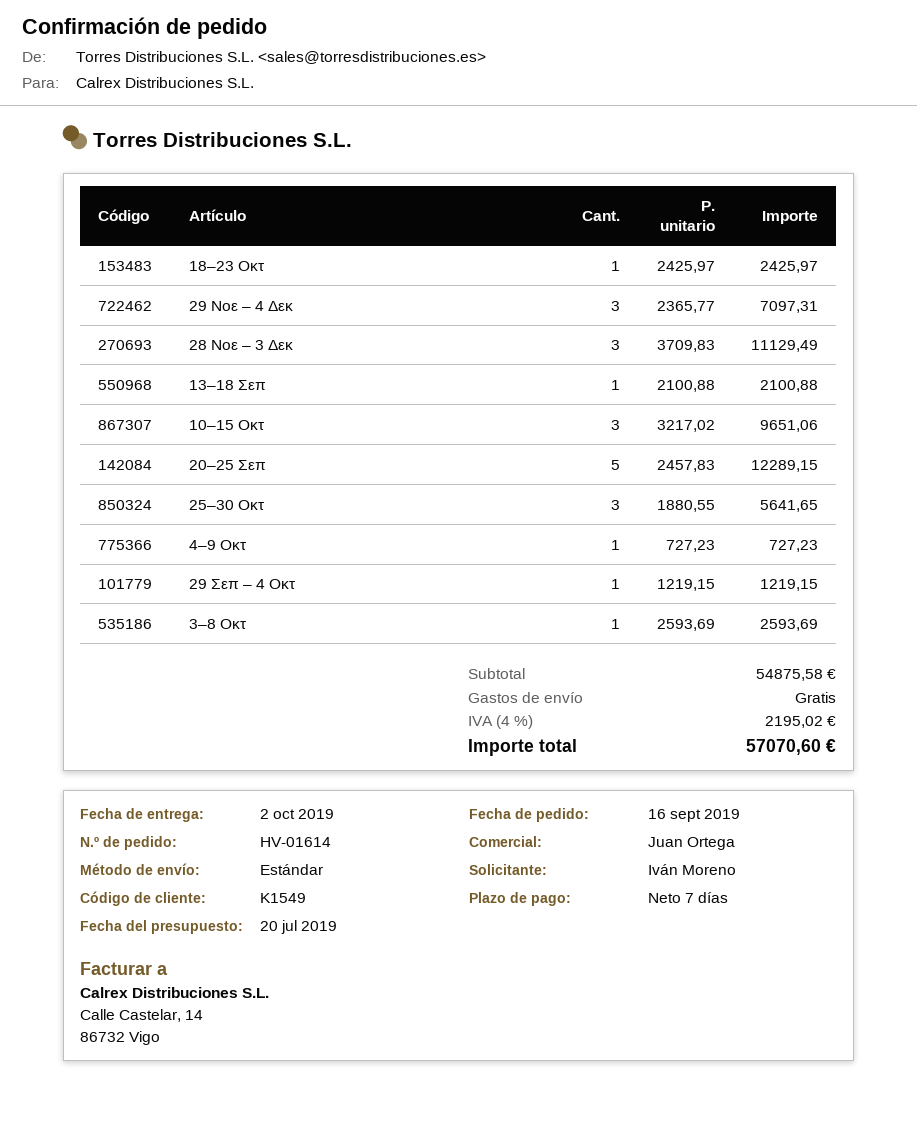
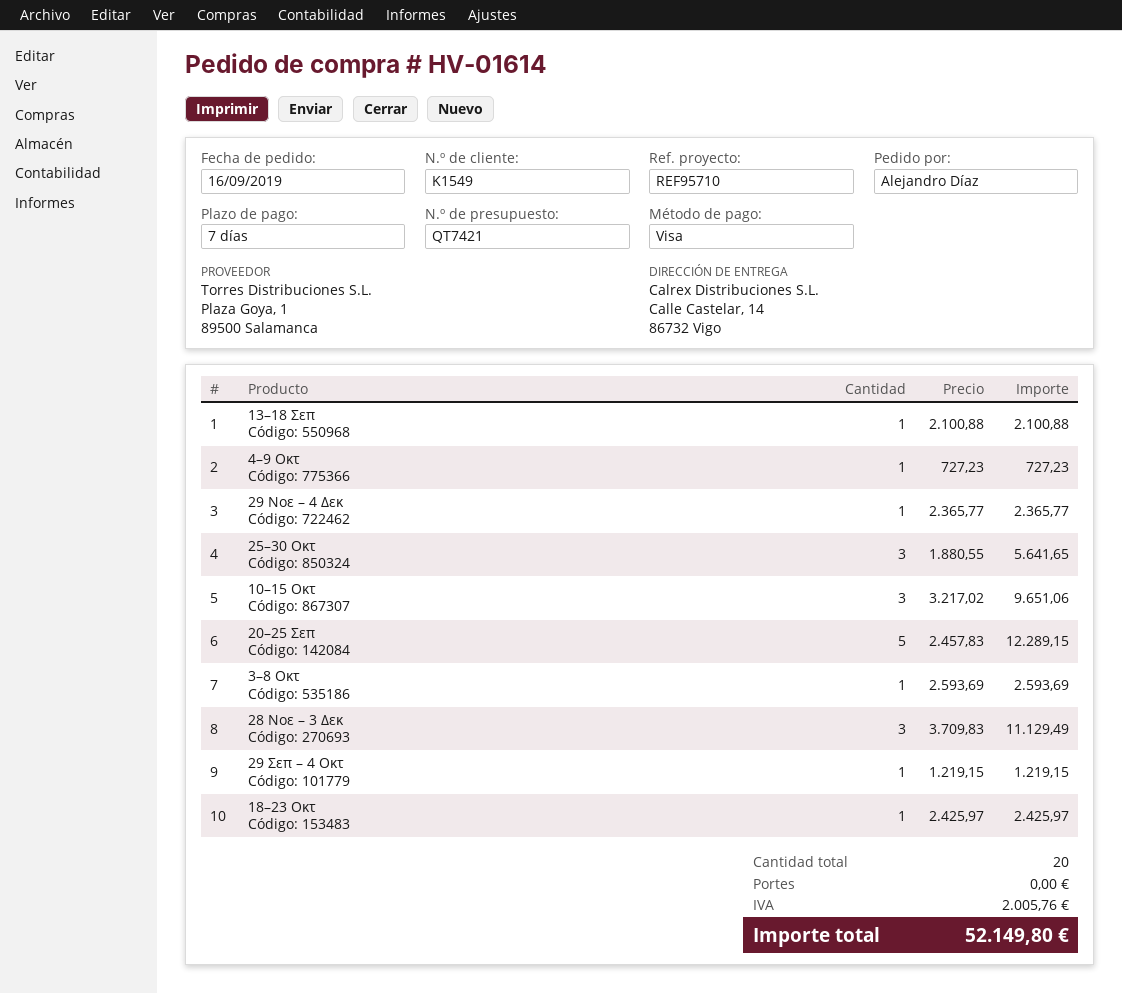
ordered by: Iván Moreno -> Alejandro Díaz
29 Νοε – 4 Δεκ: 3 x 2365.77 = 7097.31 -> 1 x 2365.77 = 2365.77
tax: 2195.02 -> 2005.76
total: 57070.60 -> 52149.80

